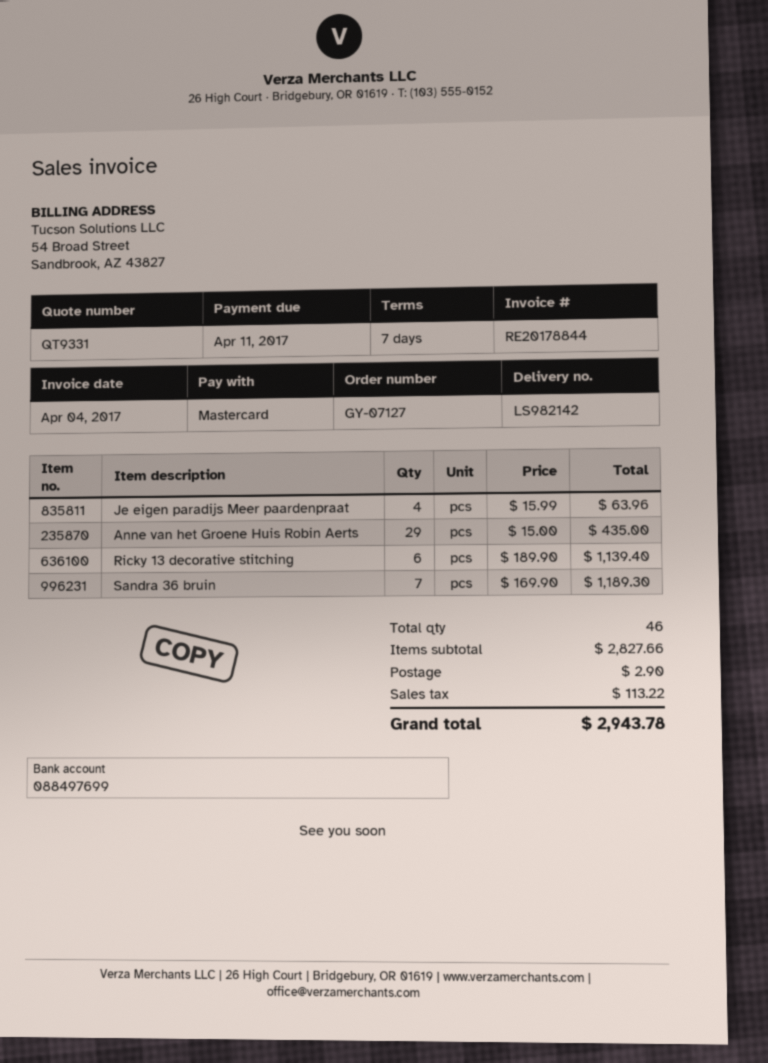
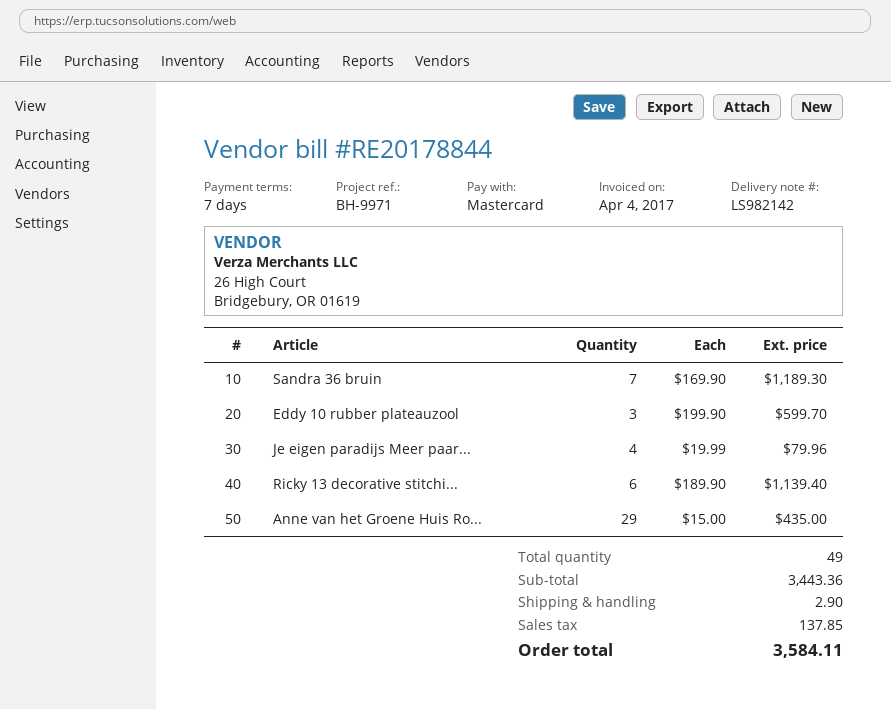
Je eigen paradijs Meer paardenpraat: 4 x 15.99 = 63.96 -> 4 x 19.99 = 79.96
Eddy 10 rubber plateauzool: none -> 3 x 199.90 = 599.70
total quantity: 46 -> 49
subtotal: 2827.66 -> 3443.36
tax: 113.22 -> 137.85
total: 2943.78 -> 3584.11

